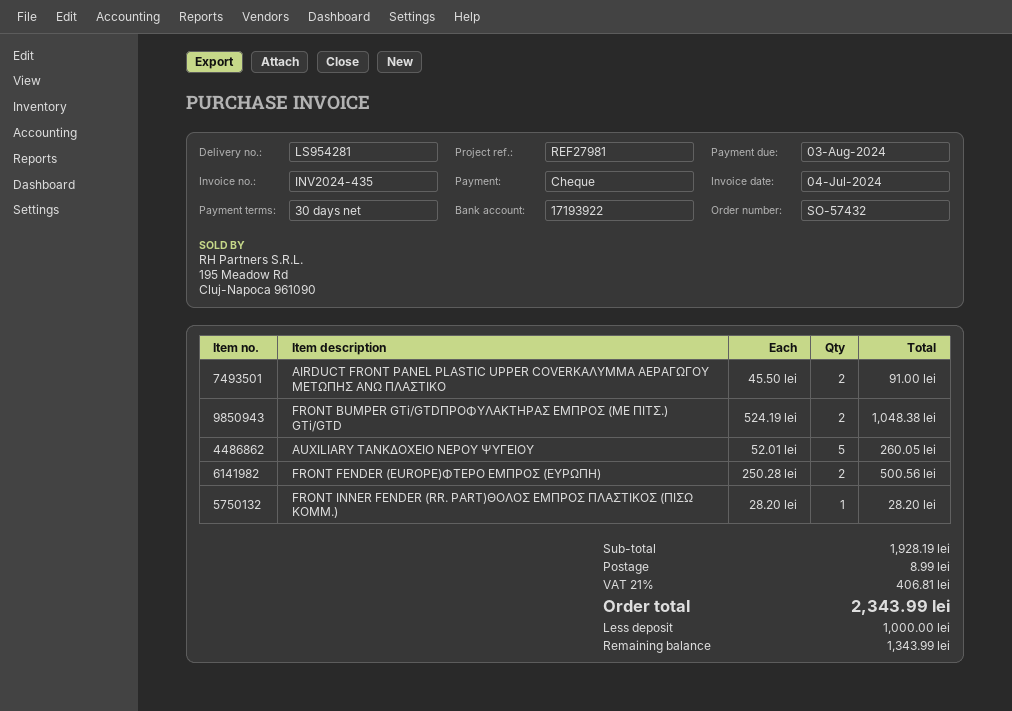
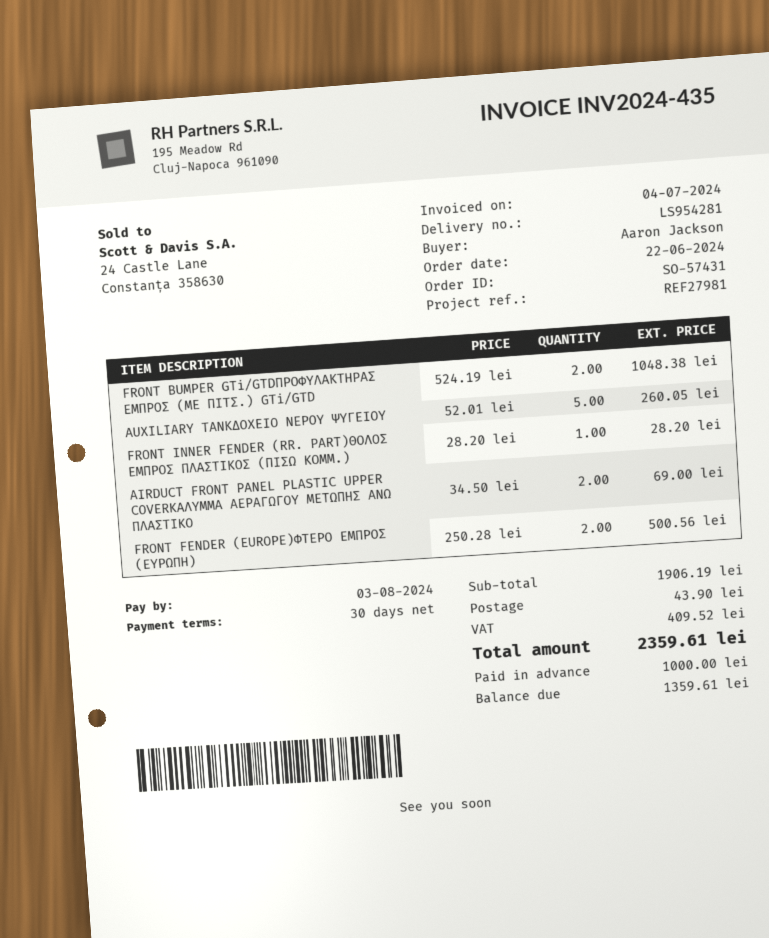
order number: SO-57432 -> SO-57431
AIRDUCT FRONT PANEL PLASTIC UPPER COVERΚΑΛΥΜΜΑ ΑΕΡΑΓΩΓΟΥ ΜΕΤΩΠΗΣ ΑΝΩ ΠΛΑΣΤΙΚΟ: 2 x 45.50 = 91.00 -> 2 x 34.50 = 69.00
subtotal: 1928.19 -> 1906.19
shipping: 8.99 -> 43.90
tax: 406.81 -> 409.52
total: 2343.99 -> 2359.61
balance: 1343.99 -> 1359.61

